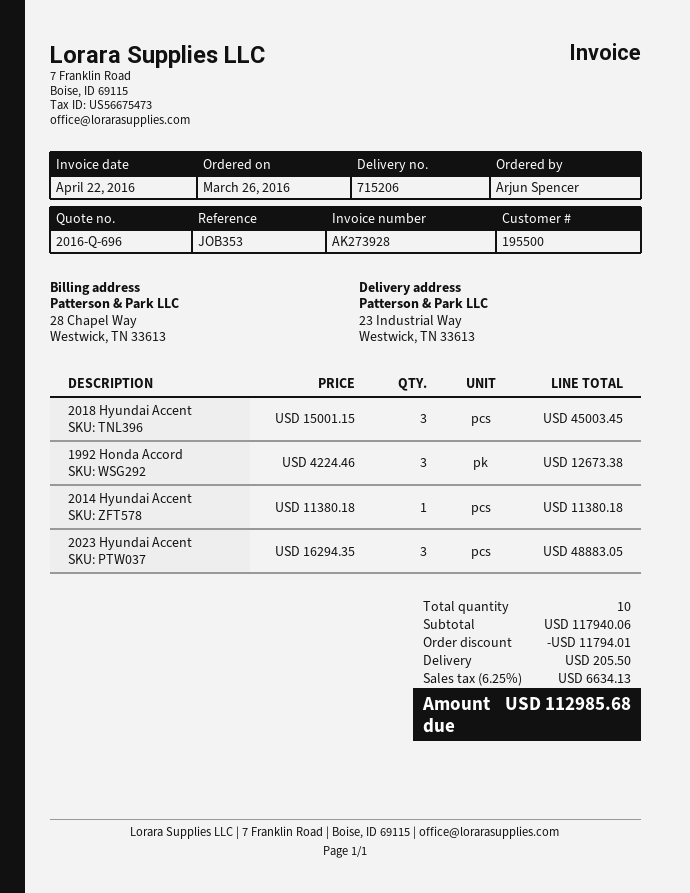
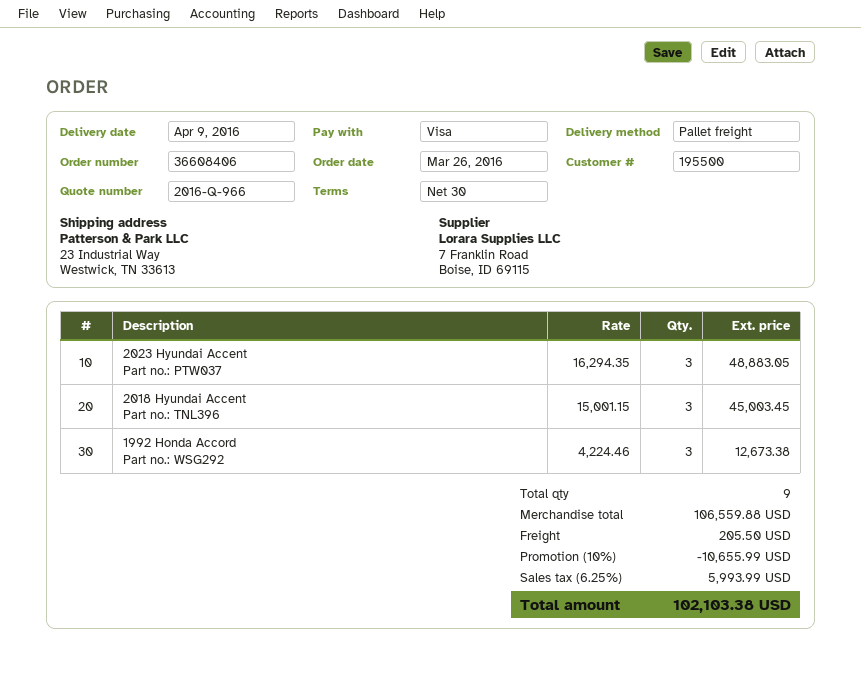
quote number: 2016-Q-696 -> 2016-Q-966
2014 Hyundai Accent: 1 x 11380.18 = 11380.18 -> none
total quantity: 10 -> 9
subtotal: 117940.06 -> 106559.88
discount: 11794.01 -> 10655.99
tax: 6.25% = 6634.13 -> 6.25% = 5993.99
total: 112985.68 -> 102103.38

